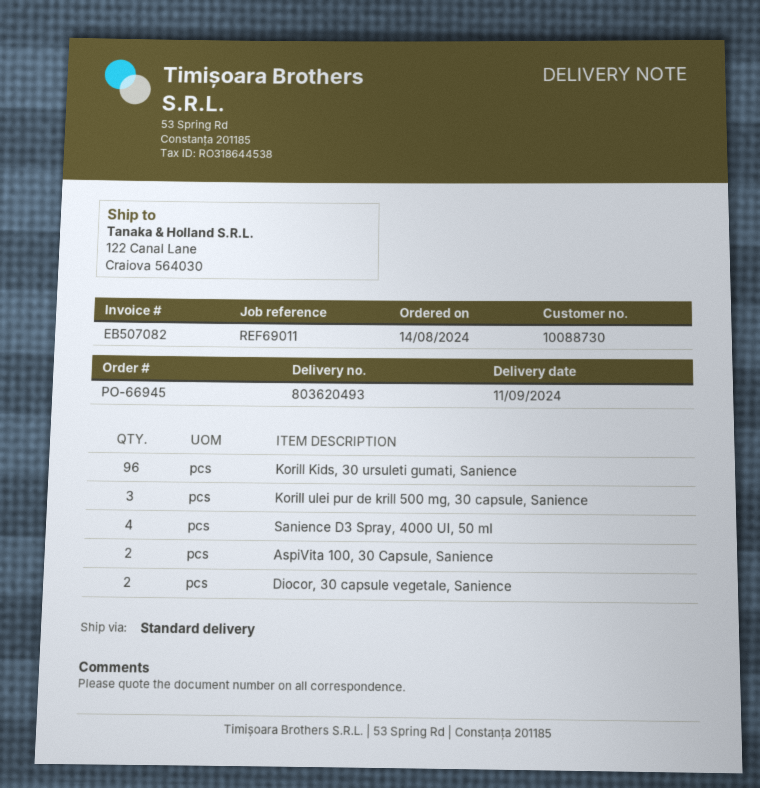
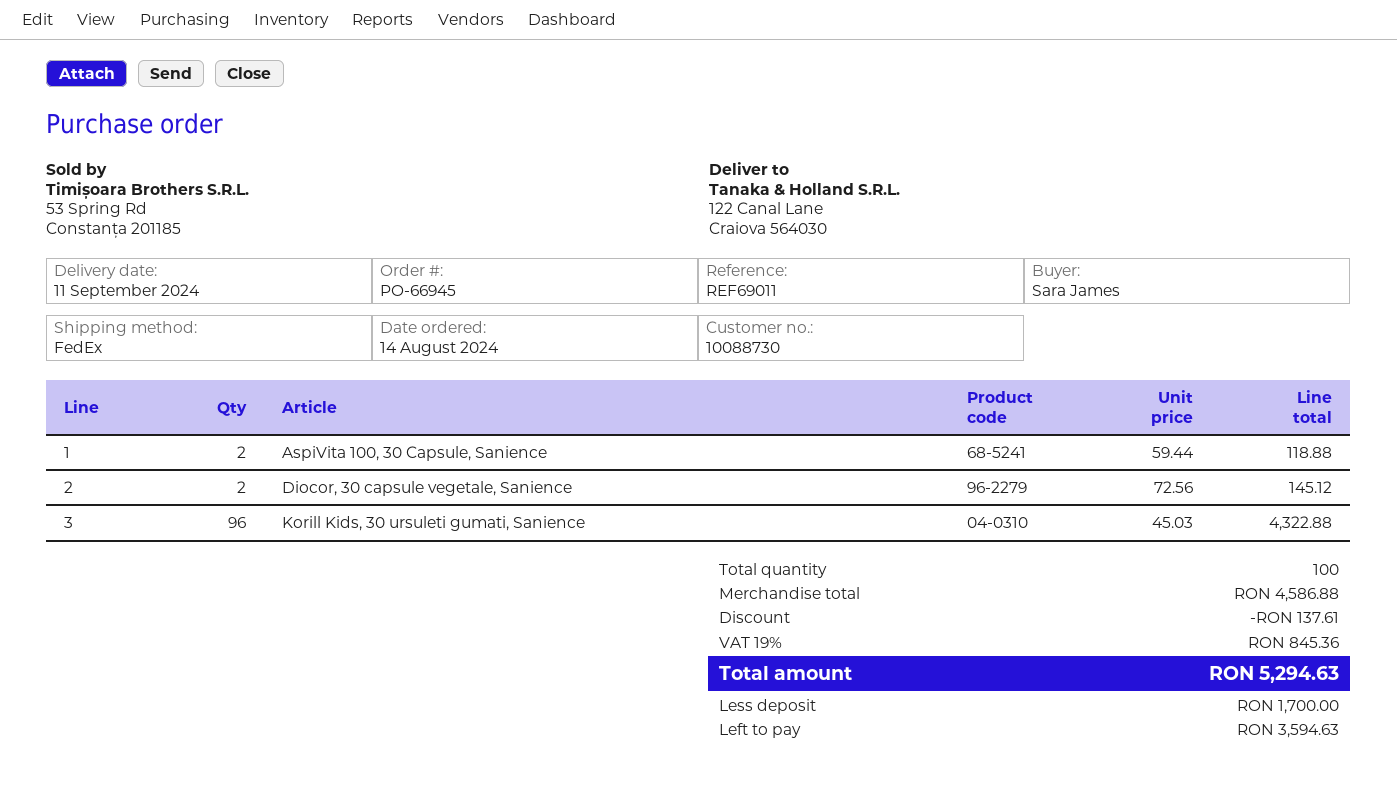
shipping method: standard -> FedEx
Korill ulei pur de krill 500 mg, 30 capsule, Sanience: 3 -> none
Sanience D3 Spray, 4000 UI, 50 ml: 4 -> none

